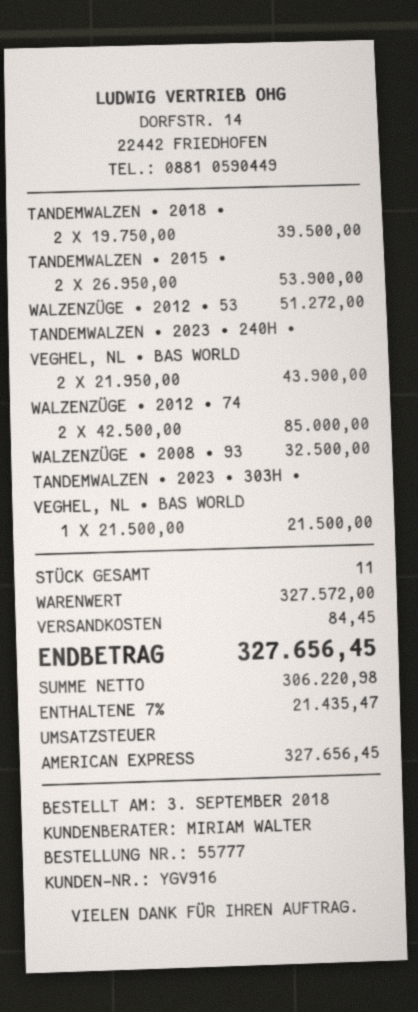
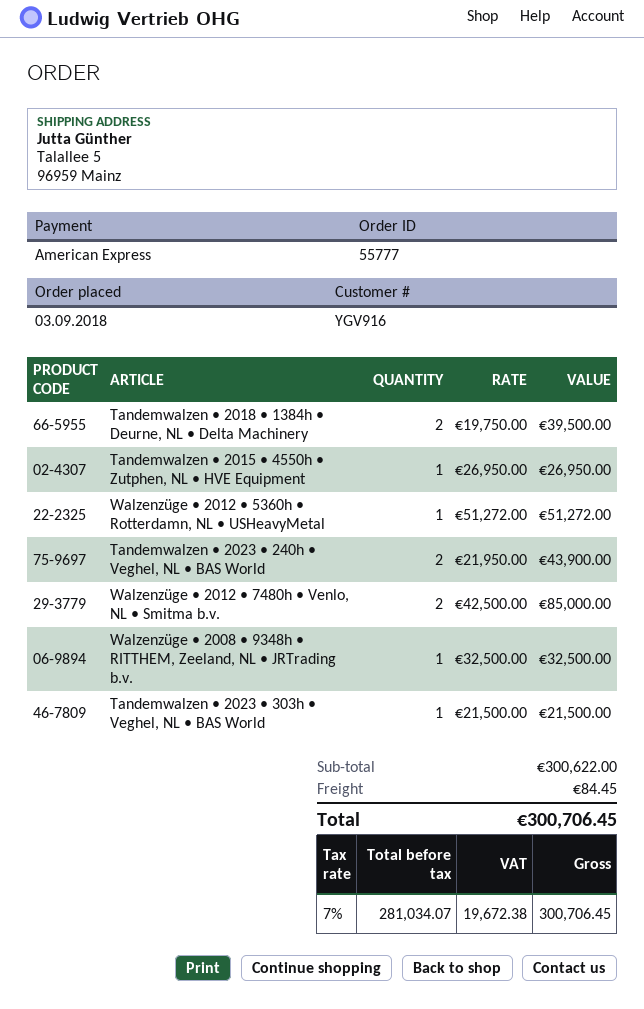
TANDEMWALZEN • 2015 •: 2 x 26950.00 = 53900.00 -> 1 x 26950.00 = 26950.00
subtotal: 327572.00 -> 300622.00
net: 306220.98 -> 281034.07
tax: 7% = 21435.47 -> 7% = 19672.38
total: 327656.45 -> 300706.45

